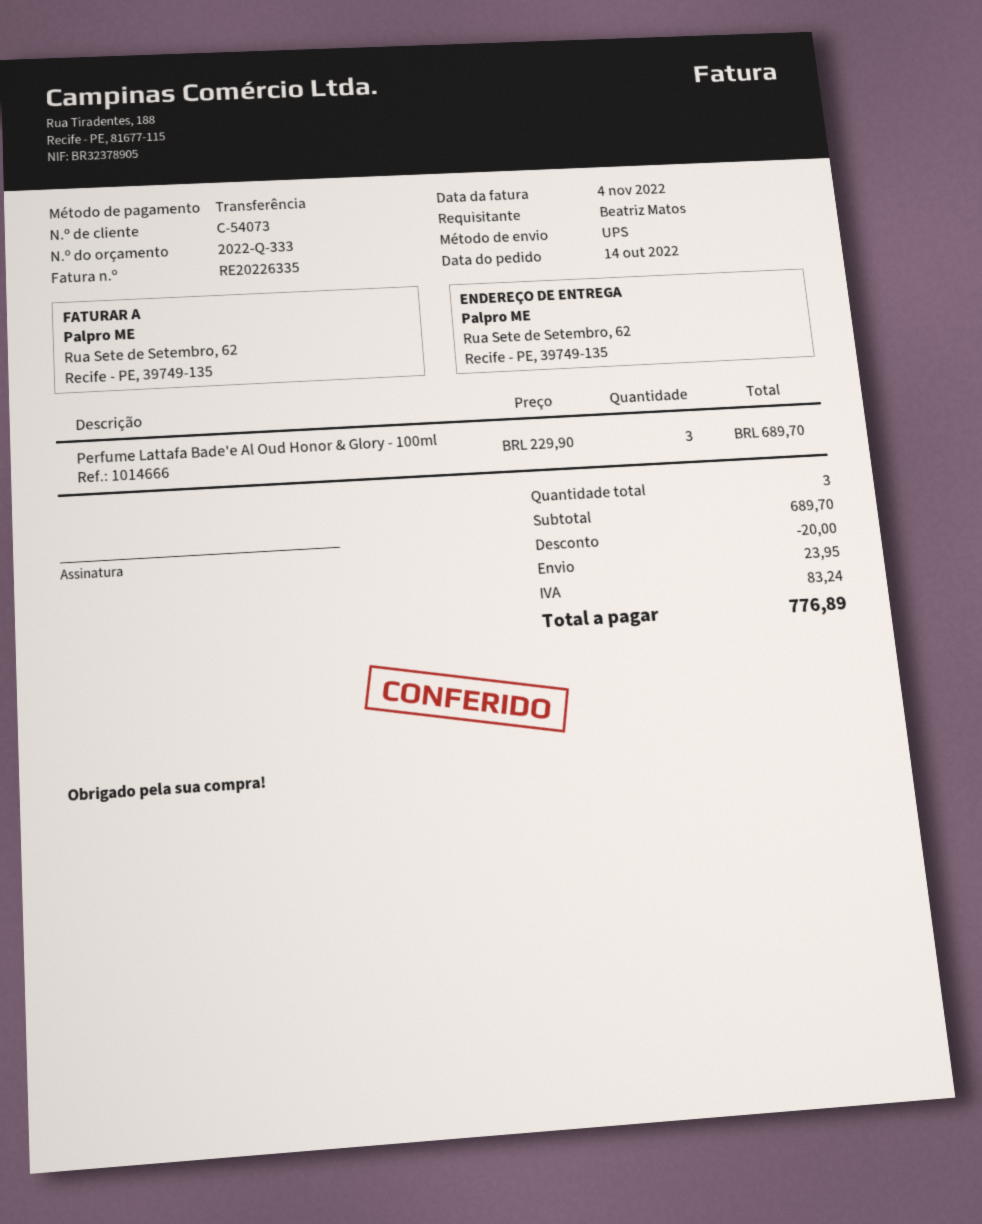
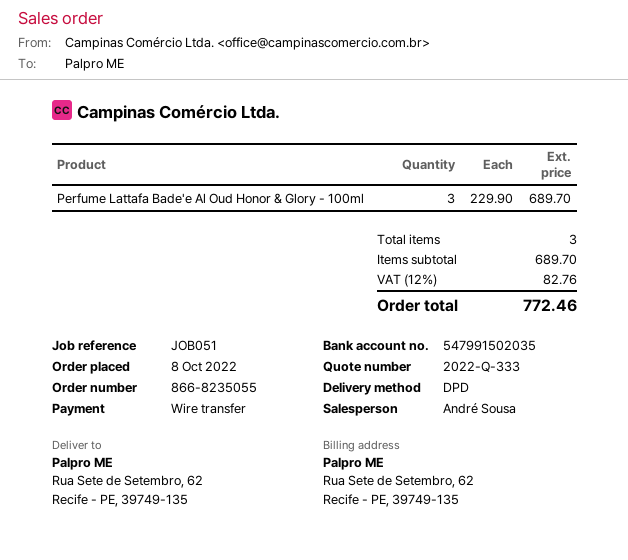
order date: 2022-10-14 -> 2022-10-08
shipping method: UPS -> DPD
discount: 20.00 -> none
shipping: 23.95 -> none
tax: 83.24 -> 82.76
total: 776.89 -> 772.46

